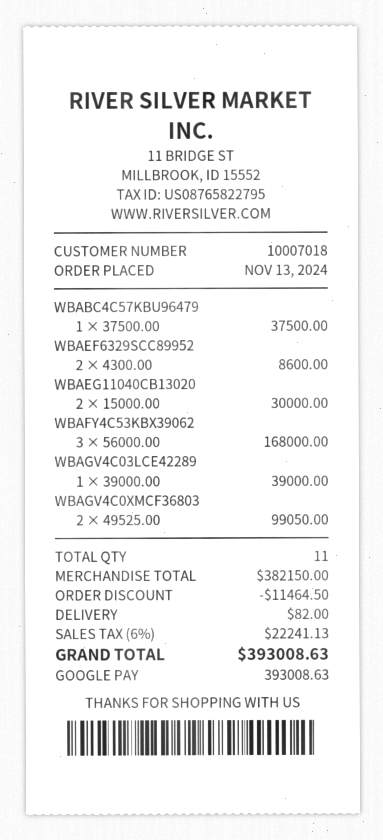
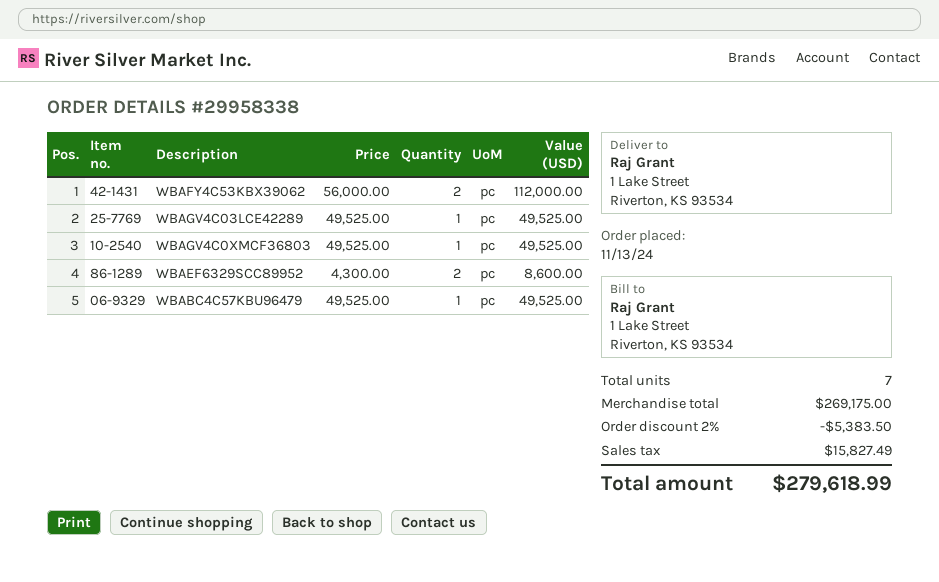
WBABC4C57KBU96479: 1 x 37500.00 = 37500.00 -> 1 x 49525.00 = 49525.00
WBAEG11040CB13020: 2 x 15000.00 = 30000.00 -> none
WBAFY4C53KBX39062: 3 x 56000.00 = 168000.00 -> 2 x 56000.00 = 112000.00
WBAGV4C03LCE42289: 1 x 39000.00 = 39000.00 -> 1 x 49525.00 = 49525.00
WBAGV4C0XMCF36803: 2 x 49525.00 = 99050.00 -> 1 x 49525.00 = 49525.00
total quantity: 11 -> 7
subtotal: 382150.00 -> 269175.00
discount: 11464.50 -> 5383.50
shipping: 82.00 -> none
tax: 22241.13 -> 15827.49
total: 393008.63 -> 279618.99

